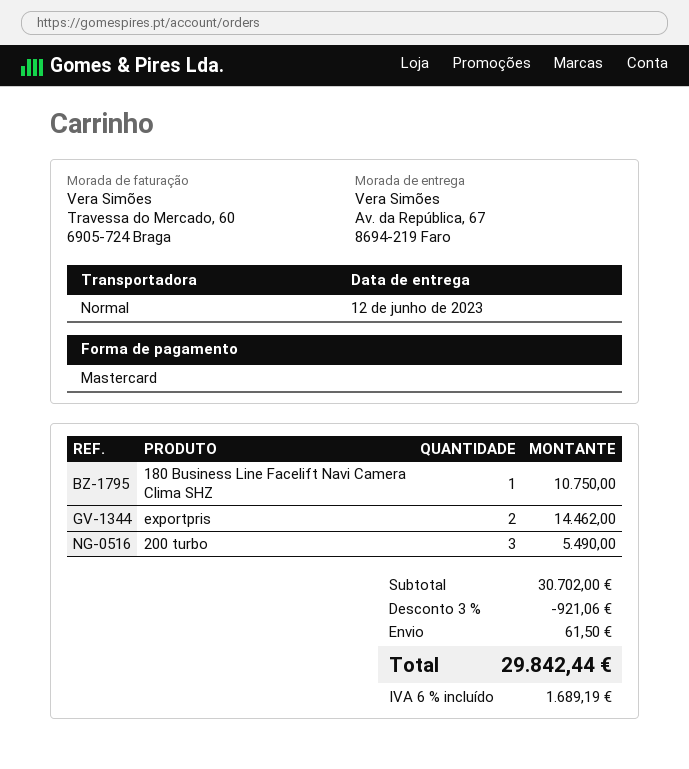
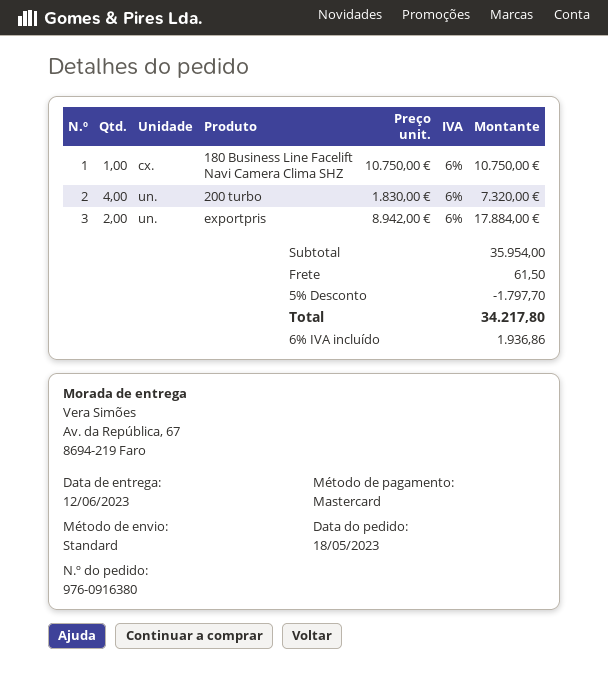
exportpris: 2 for 14462.00 -> 2 for 17884.00
200 turbo: 3 for 5490.00 -> 4 for 7320.00
subtotal: 30702.00 -> 35954.00
discount: 3% = 921.06 -> 5% = 1797.70
tax: 6% = 1689.19 -> 6% = 1936.86
total: 29842.44 -> 34217.80

